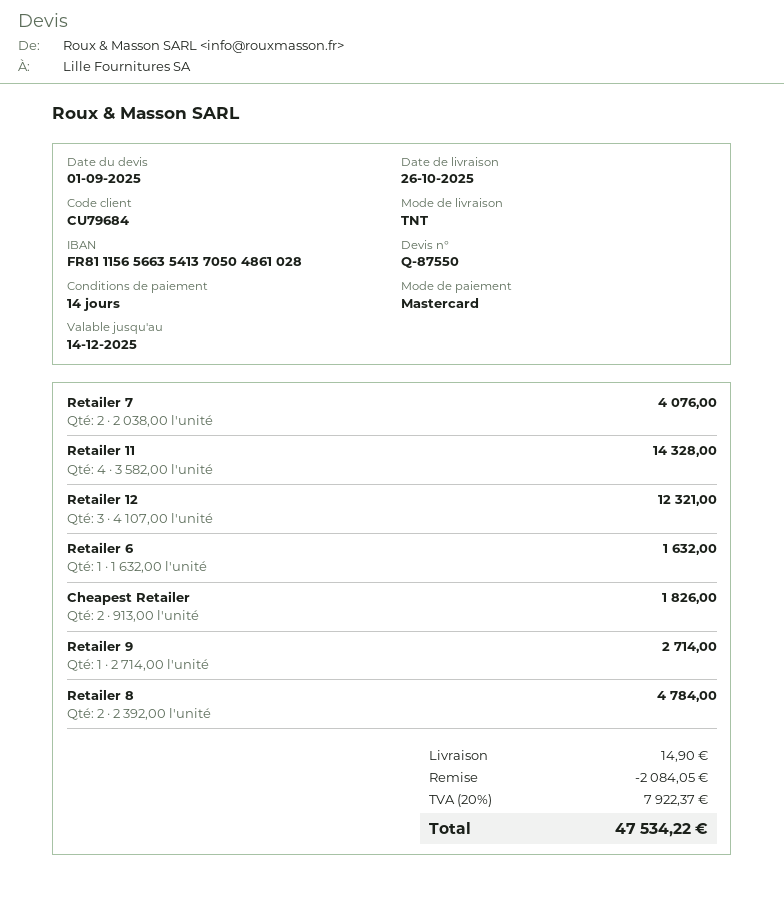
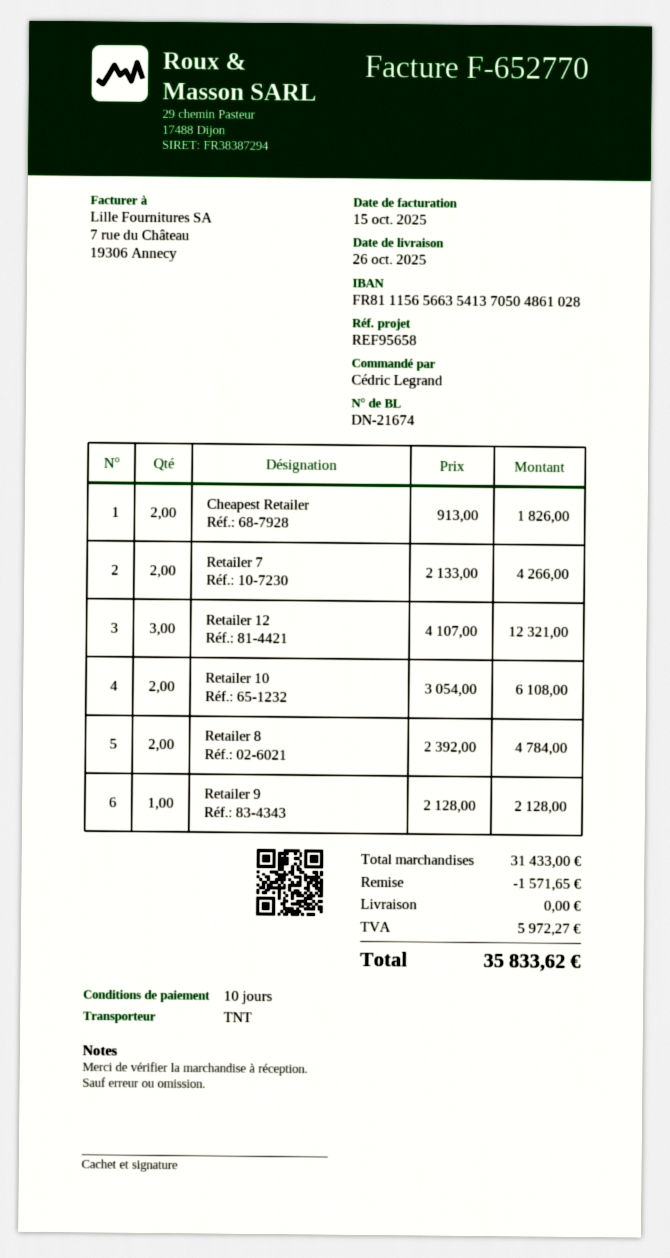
payment terms: 14 days -> 10 days
Retailer 7: 2 x 2038.00 = 4076.00 -> 2 x 2133.00 = 4266.00
Retailer 11: 4 x 3582.00 = 14328.00 -> none
Retailer 6: 1 x 1632.00 = 1632.00 -> none
Retailer 9: 1 x 2714.00 = 2714.00 -> 1 x 2128.00 = 2128.00
Retailer 10: none -> 2 x 3054.00 = 6108.00
discount: 2084.05 -> 1571.65
shipping: 14.90 -> 0.00
tax: 7922.37 -> 5972.27
total: 47534.22 -> 35833.62

